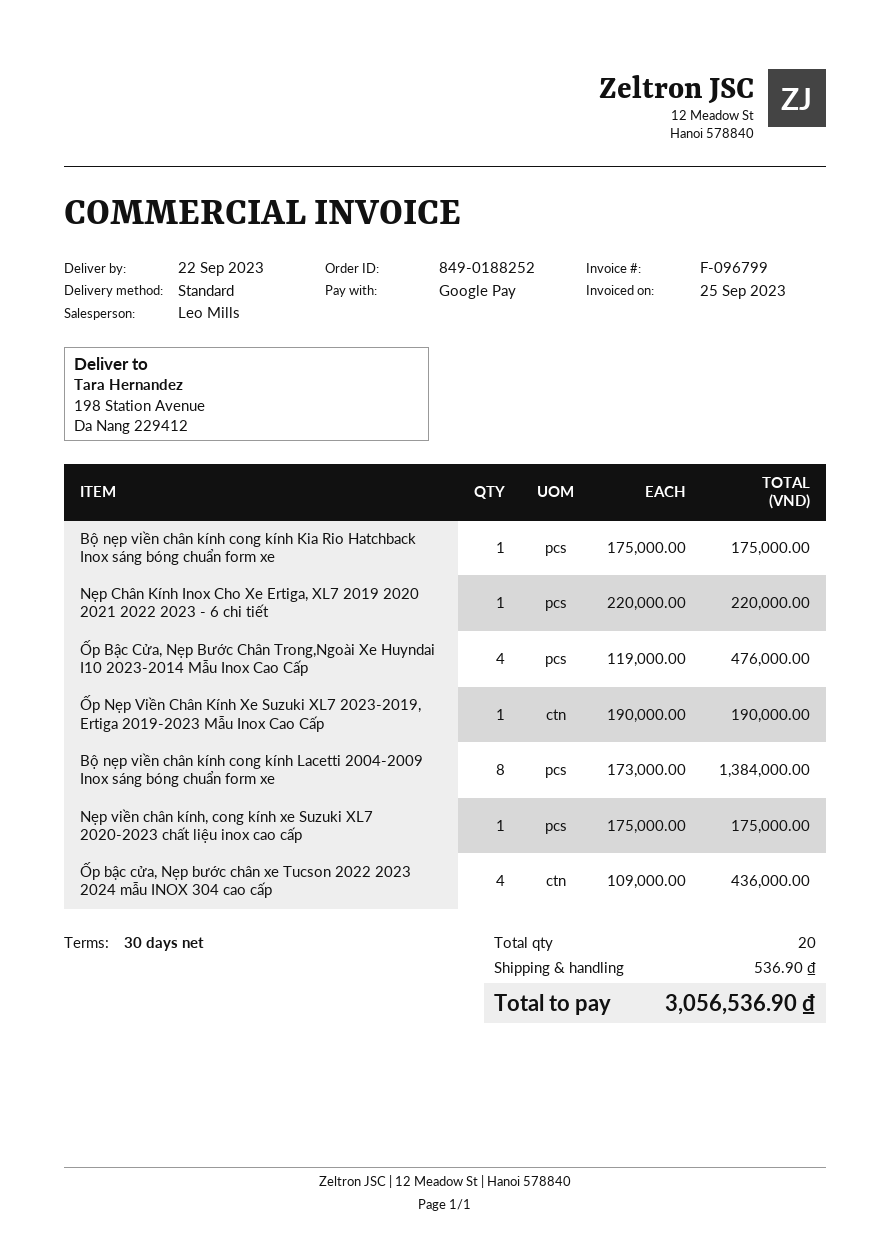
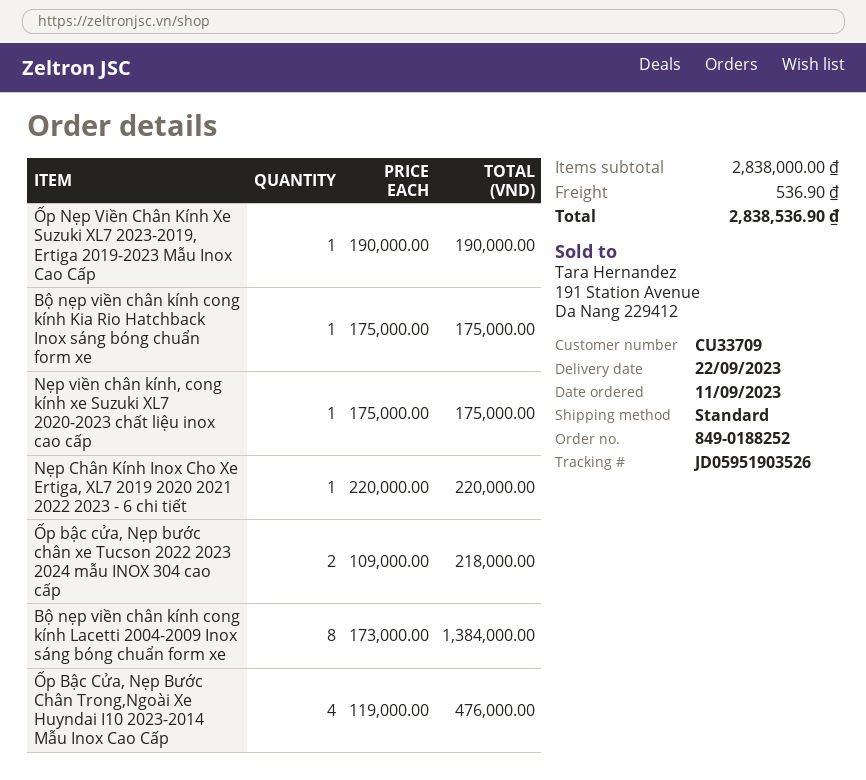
Ốp bậc cửa, Nẹp bước chân xe Tucson 2022 2023 2024 mẫu INOX 304 cao cấp: 4 x 109000.00 = 436000.00 -> 2 x 109000.00 = 218000.00
total: 3056536.90 -> 2838536.90

